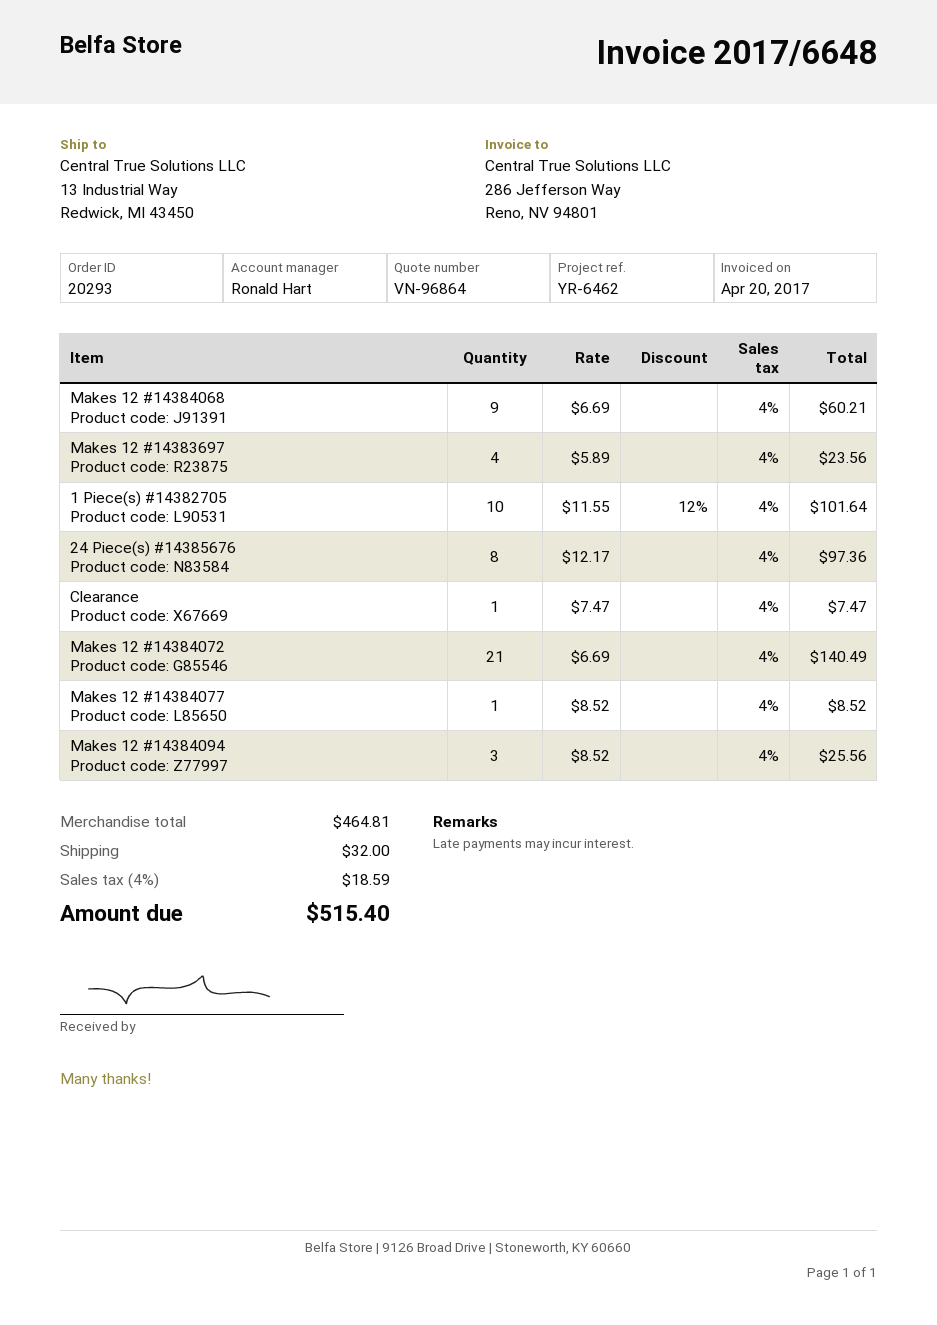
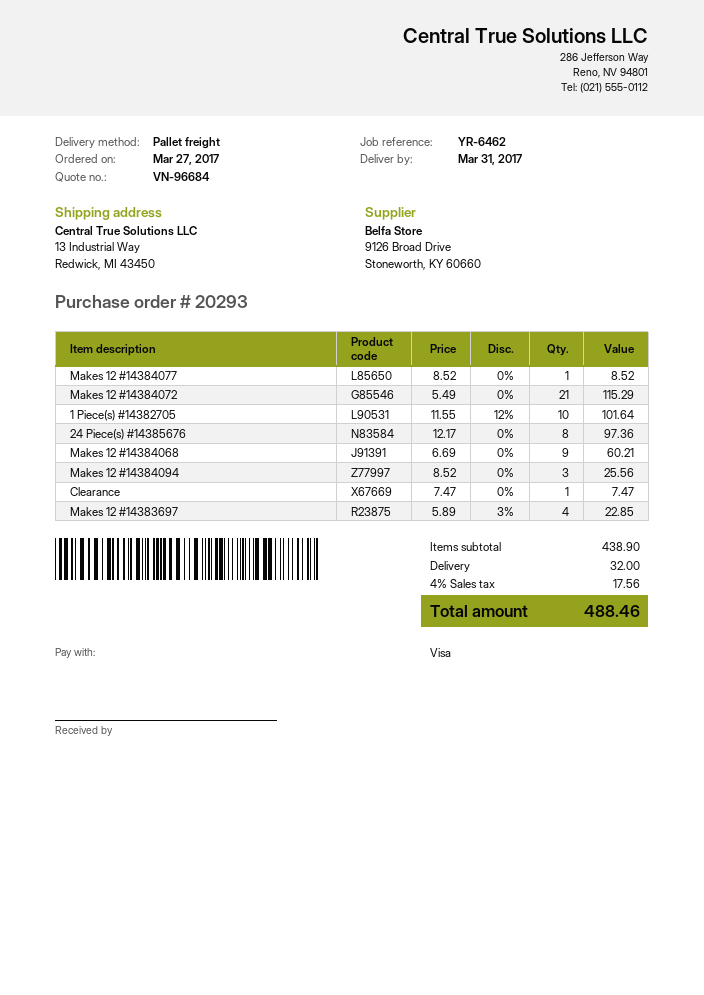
quote number: VN-96864 -> VN-96684
Makes 12 #14383697: 4 x 5.89 = 23.56 -> 4 x 5.89 - 3% = 22.85
Makes 12 #14384072: 21 x 6.69 = 140.49 -> 21 x 5.49 = 115.29
subtotal: 464.81 -> 438.90
tax: 4% = 18.59 -> 4% = 17.56
total: 515.40 -> 488.46

